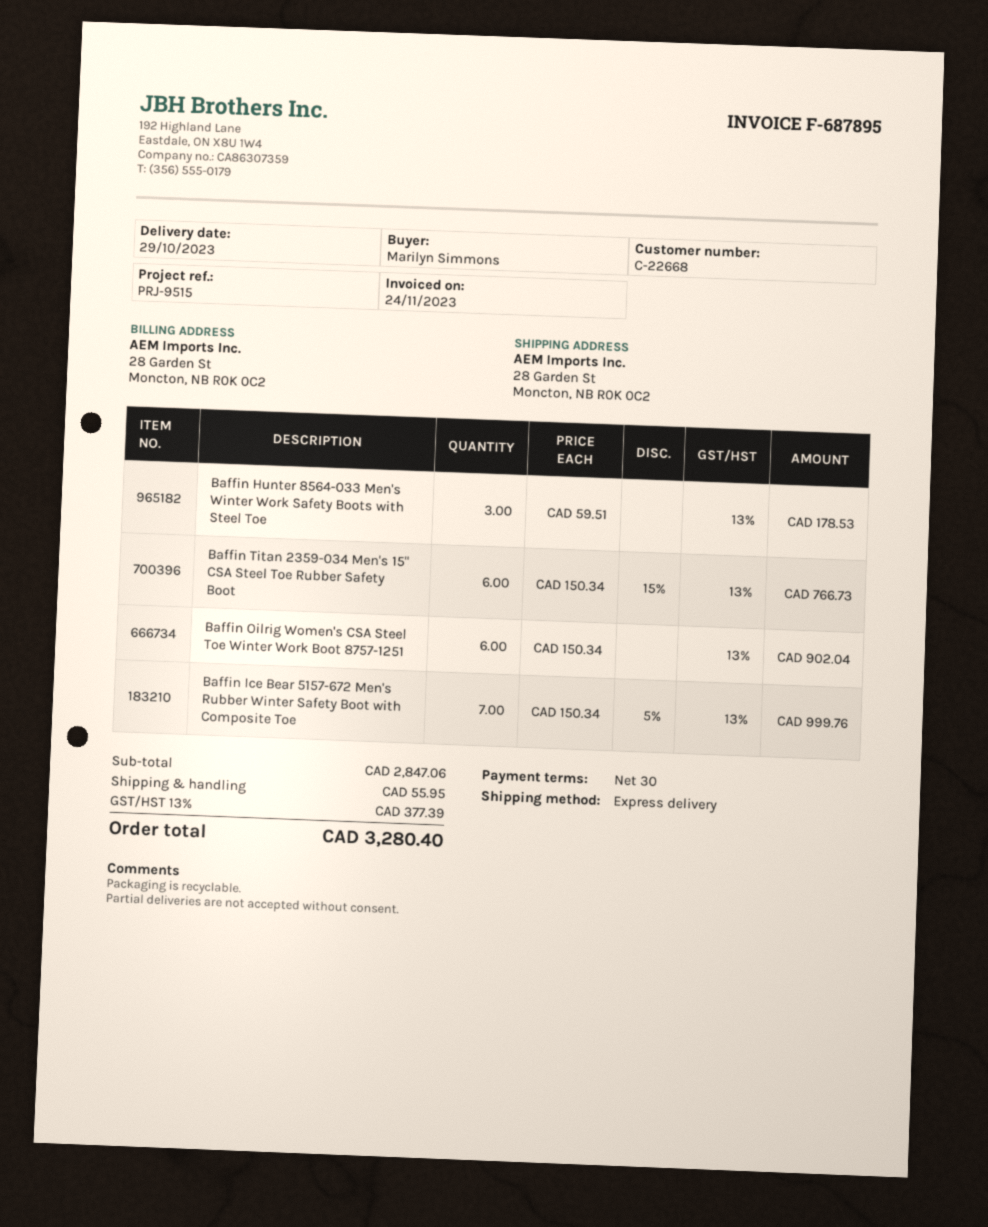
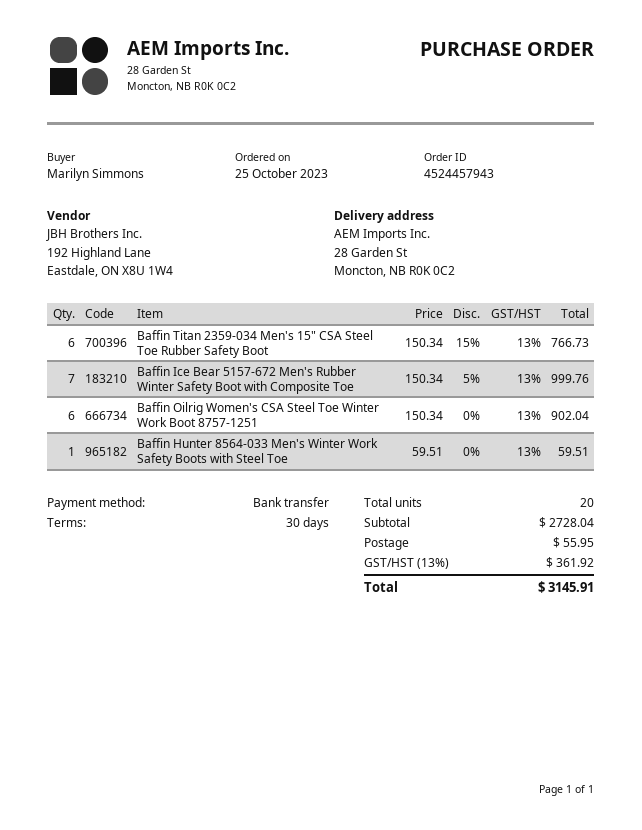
Baffin Hunter 8564-033 Men's Winter Work Safety Boots with Steel Toe: 3 x 59.51 = 178.53 -> 1 x 59.51 = 59.51
subtotal: 2847.06 -> 2728.04
tax: 13% = 377.39 -> 13% = 361.92
total: 3280.40 -> 3145.91

